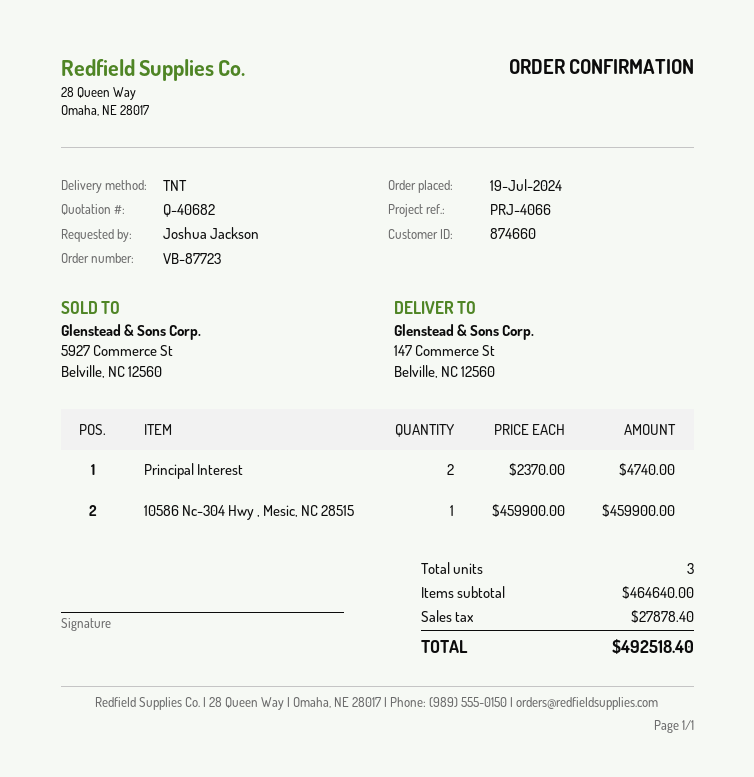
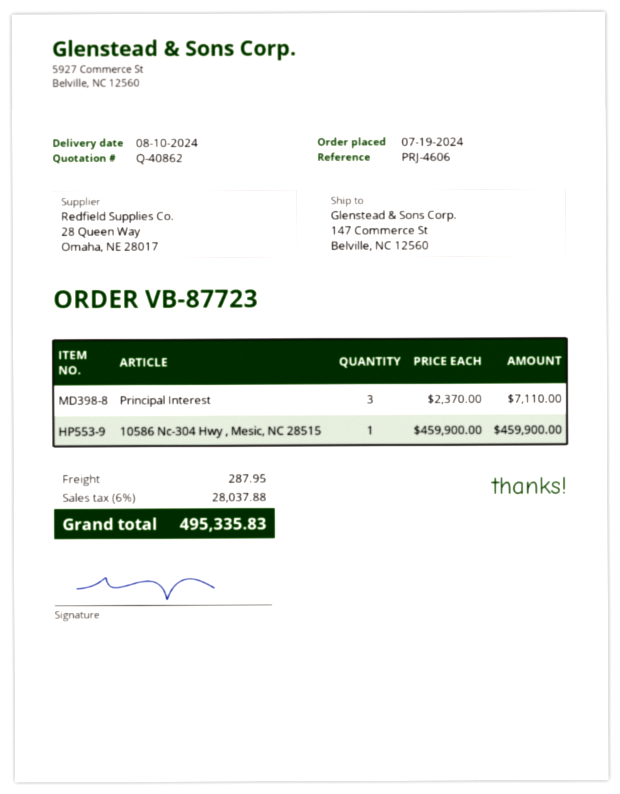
quote number: Q-40682 -> Q-40862
reference: PRJ-4066 -> PRJ-4606
Principal Interest: 2 x 2370.00 = 4740.00 -> 3 x 2370.00 = 7110.00
shipping: none -> 287.95
tax: 27878.40 -> 28037.88
total: 492518.40 -> 495335.83

